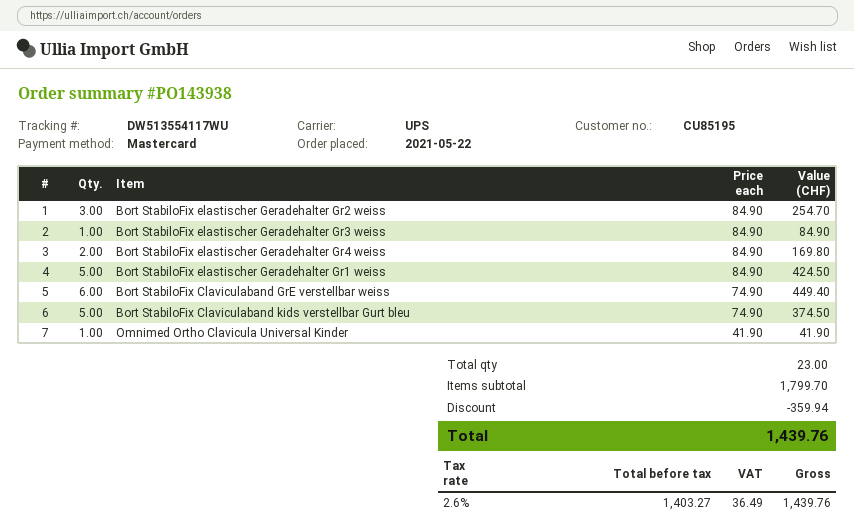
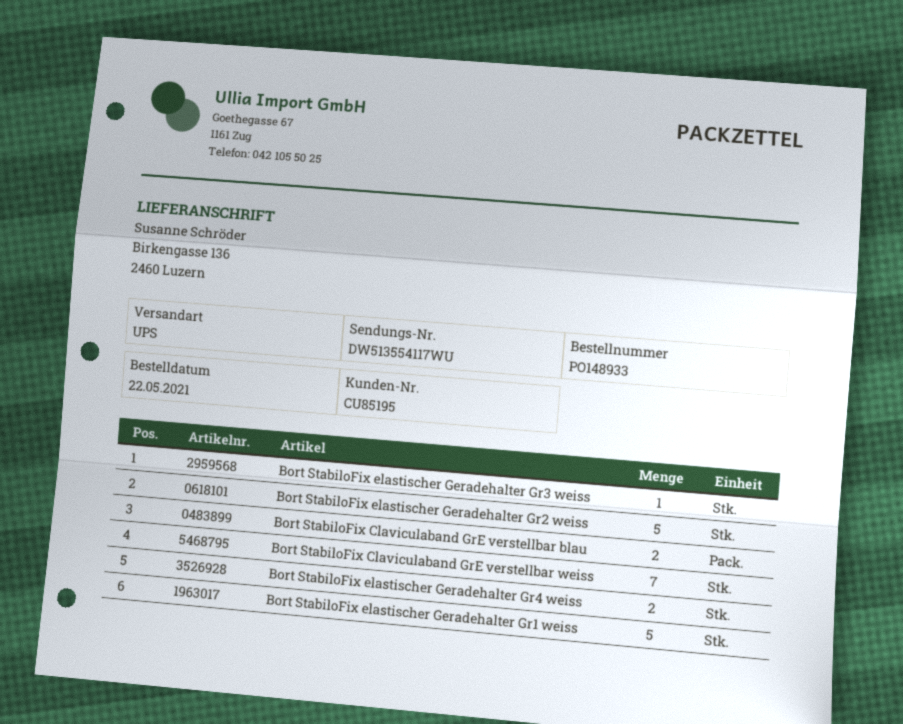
order number: PO143938 -> PO148933
Bort StabiloFix elastischer Geradehalter Gr2 weiss: 3 -> 5
Bort StabiloFix Claviculaband GrE verstellbar weiss: 6 -> 7
Bort StabiloFix Claviculaband kids verstellbar Gurt bleu: 5 -> none
Omnimed Ortho Clavicula Universal Kinder: 1 -> none
Bort StabiloFix Claviculaband GrE verstellbar blau: none -> 2

